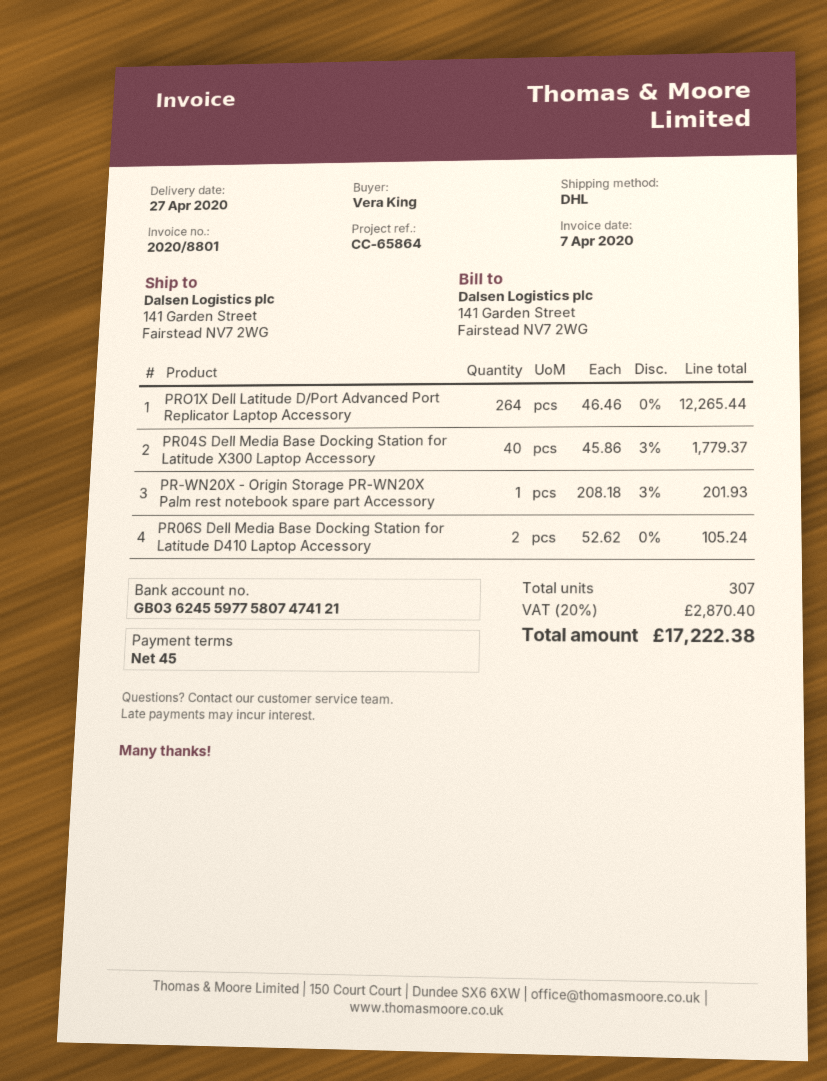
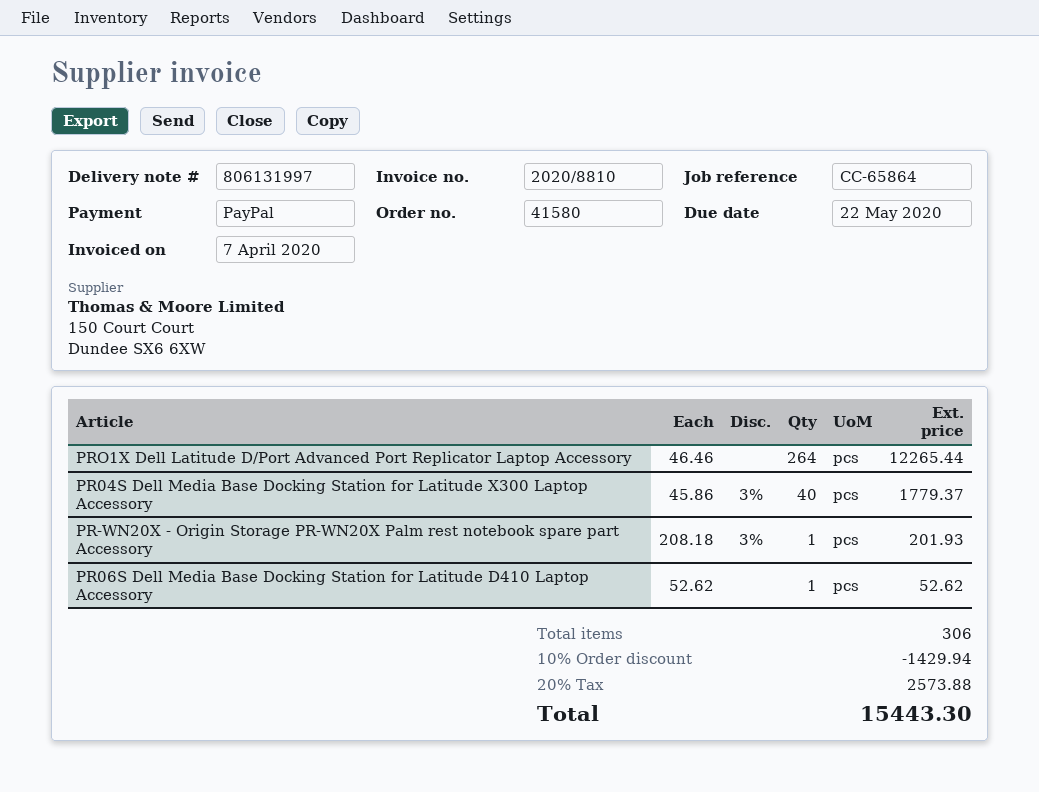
invoice number: 2020/8801 -> 2020/8810
PR06S Dell Media Base Docking Station for Latitude D410 Laptop Accessory: 2 x 52.62 = 105.24 -> 1 x 52.62 = 52.62
total quantity: 307 -> 306
discount: none -> 10% = 1429.94
tax: 20% = 2870.40 -> 20% = 2573.88
total: 17222.38 -> 15443.30

